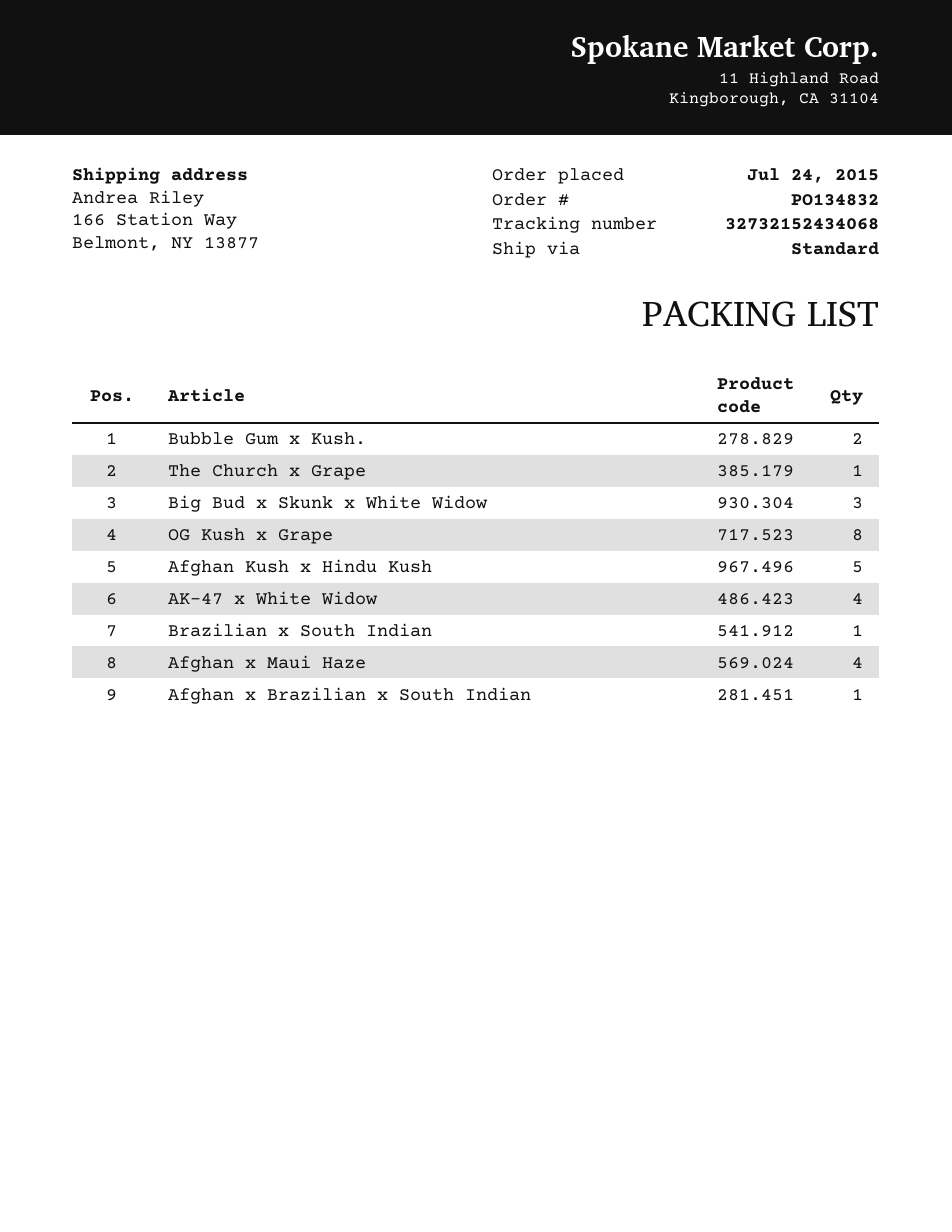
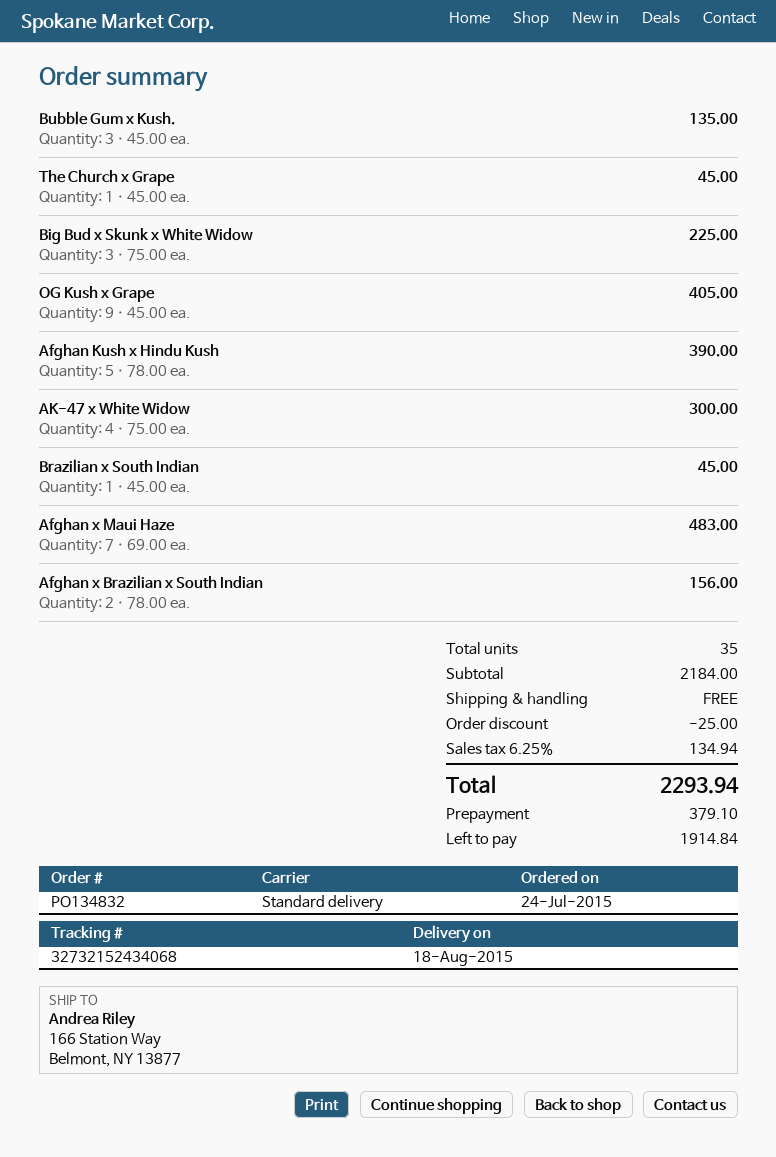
Bubble Gum x Kush.: 2 -> 3
OG Kush x Grape: 8 -> 9
Afghan x Maui Haze: 4 -> 7
Afghan x Brazilian x South Indian: 1 -> 2

